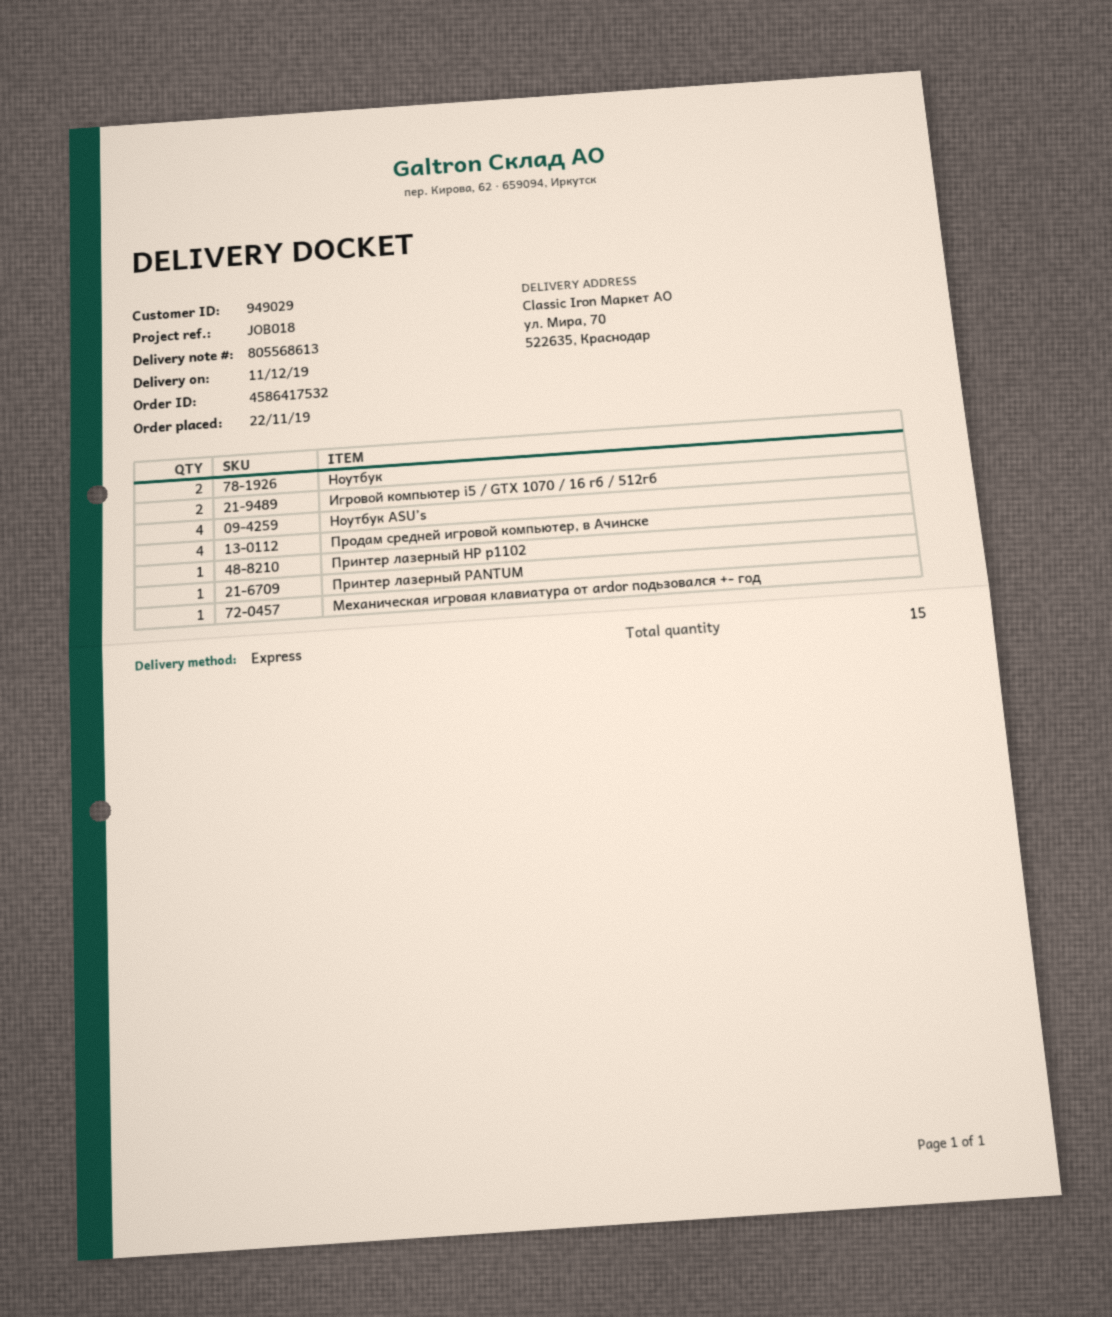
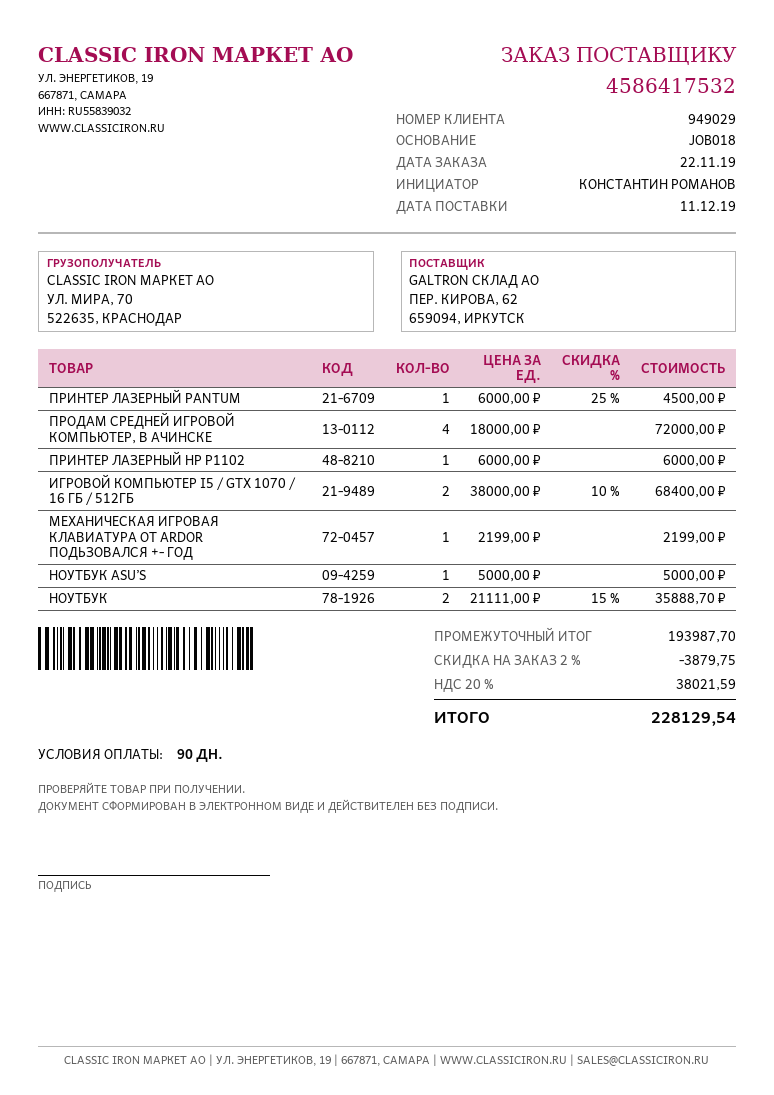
Ноутбук ASU’s: 4 -> 1

